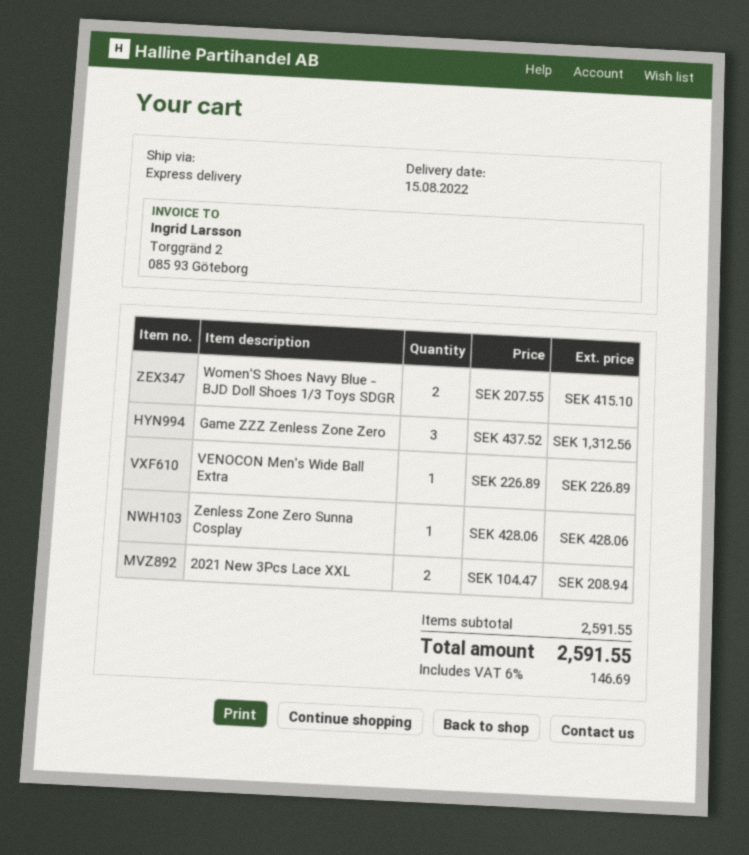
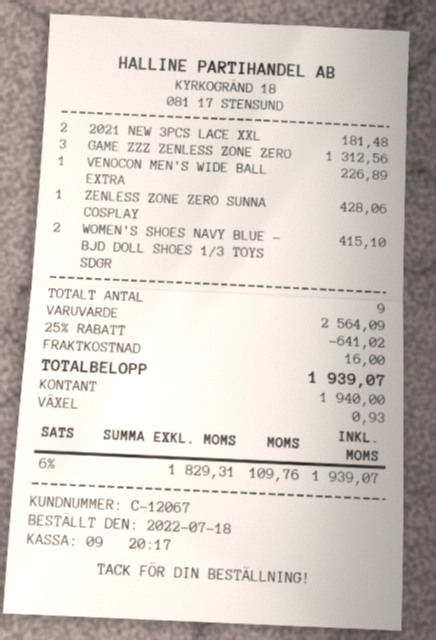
2021 New 3Pcs Lace XXL: 2 for 208.94 -> 2 for 181.48
subtotal: 2591.55 -> 2564.09
discount: none -> 25% = 641.02
shipping: none -> 16.00
tax: 6% = 146.69 -> 6% = 109.76
total: 2591.55 -> 1939.07

